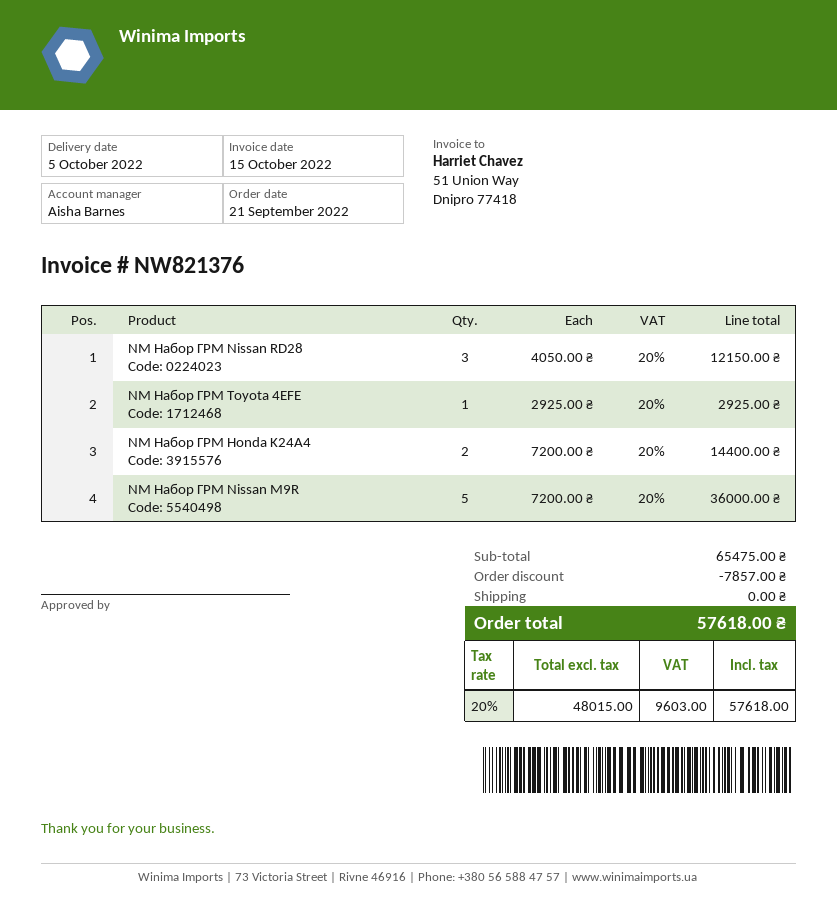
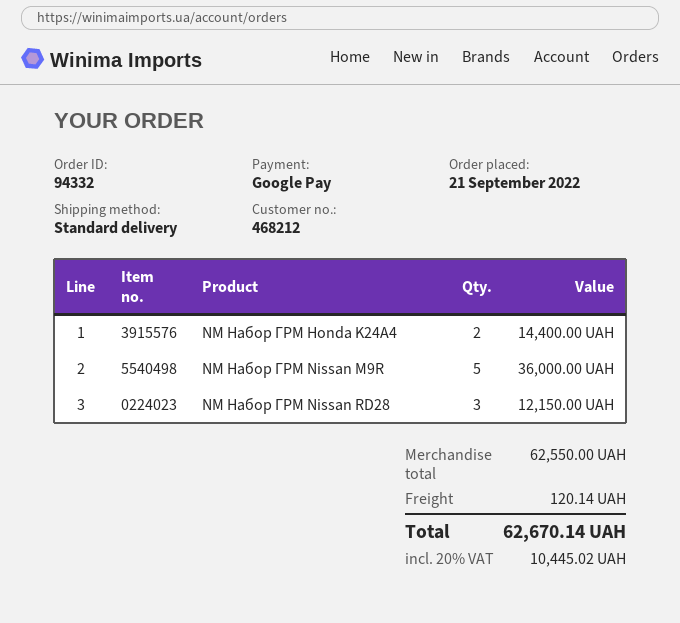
NM Набор ГРМ Toyota 4EFE: 1 for 2925.00 -> none
subtotal: 65475.00 -> 62550.00
discount: 7857.00 -> none
shipping: 0.00 -> 120.14
tax: 20% = 9603.00 -> 20% = 10445.02
total: 57618.00 -> 62670.14

